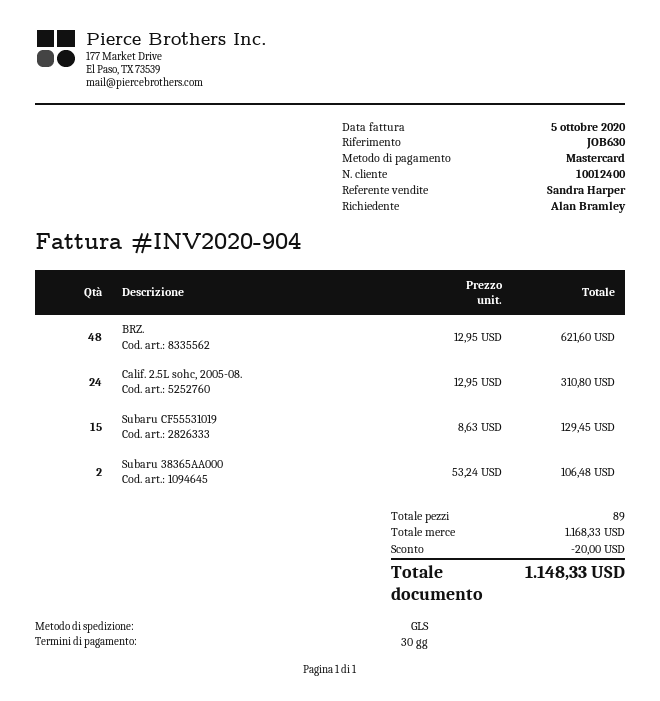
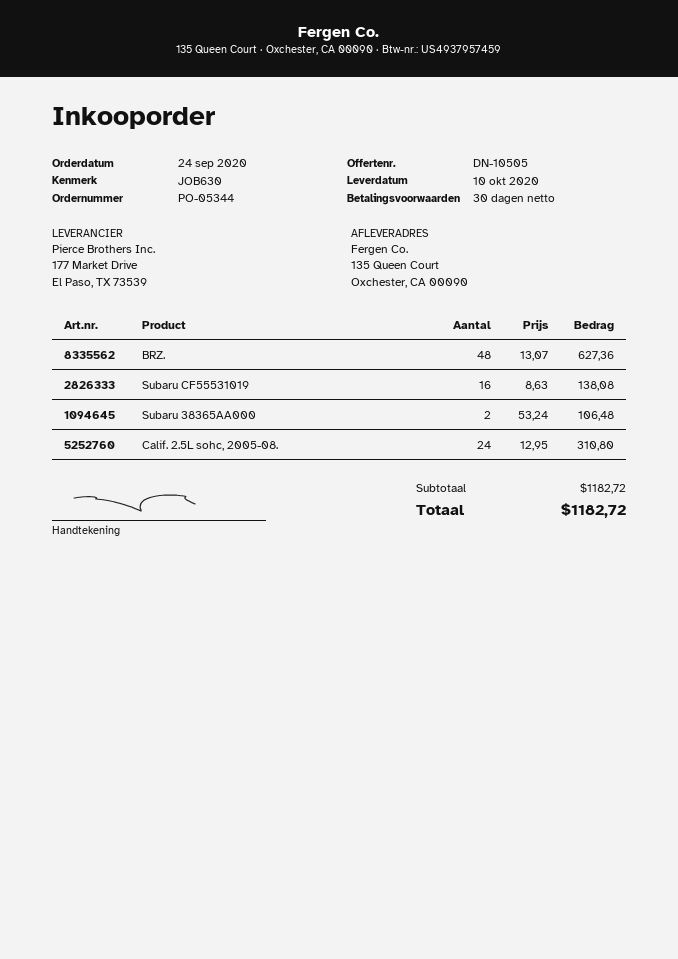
BRZ.: 48 x 12.95 = 621.60 -> 48 x 13.07 = 627.36
Subaru CF55531019: 15 x 8.63 = 129.45 -> 16 x 8.63 = 138.08
subtotal: 1168.33 -> 1182.72
discount: 20.00 -> none
total: 1148.33 -> 1182.72

